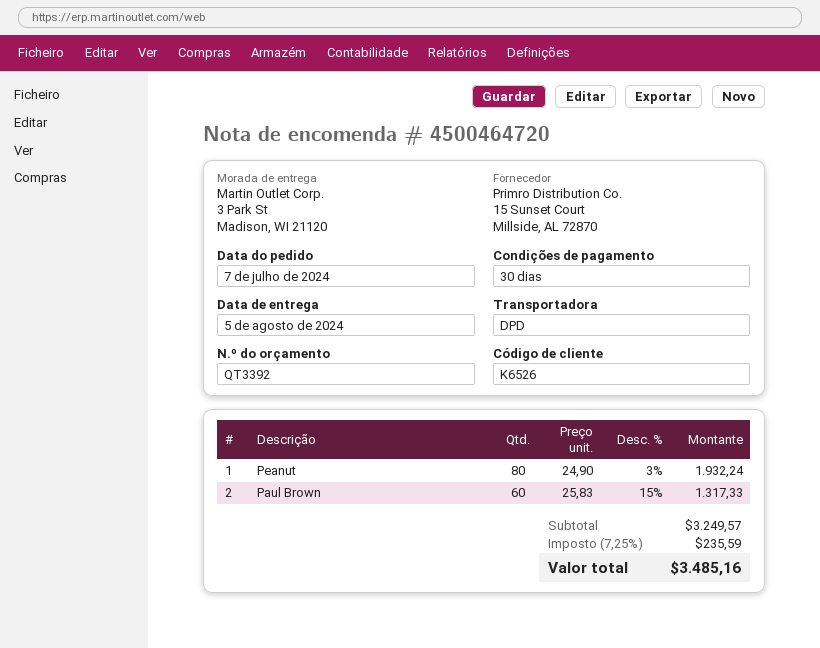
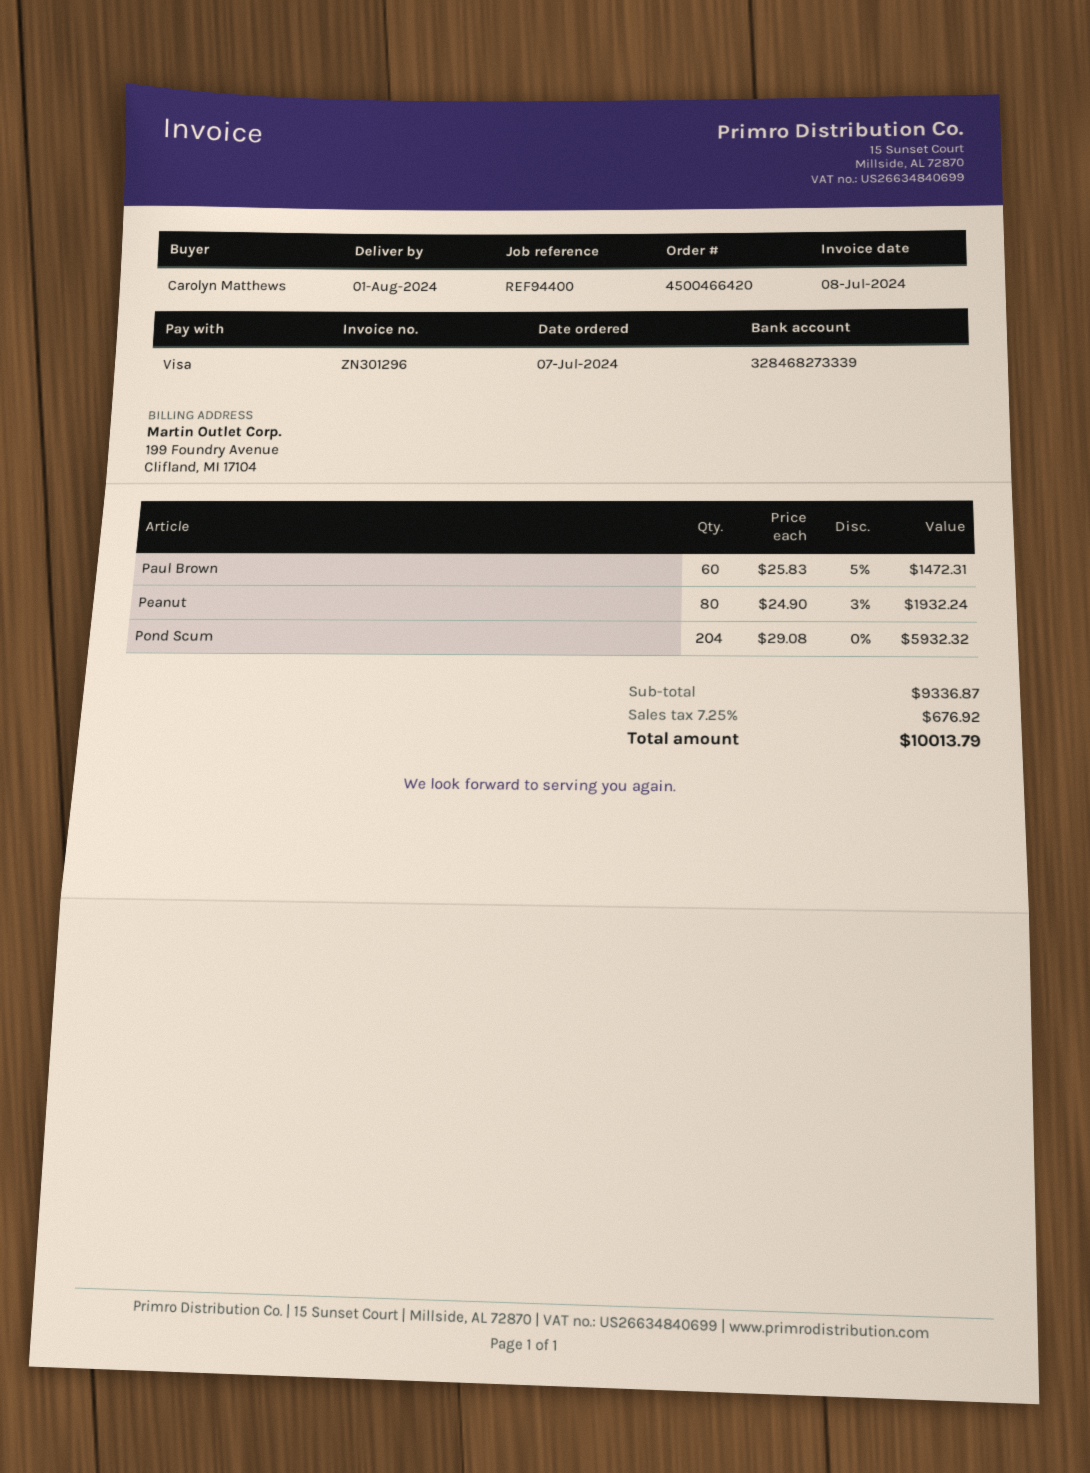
order number: 4500464720 -> 4500466420
delivery date: 2024-08-05 -> 2024-08-01
Paul Brown: 60 x 25.83 - 15% = 1317.33 -> 60 x 25.83 - 5% = 1472.31
Pond Scum: none -> 204 x 29.08 = 5932.32
subtotal: 3249.57 -> 9336.87
tax: 7.25% = 235.59 -> 7.25% = 676.92
total: 3485.16 -> 10013.79

